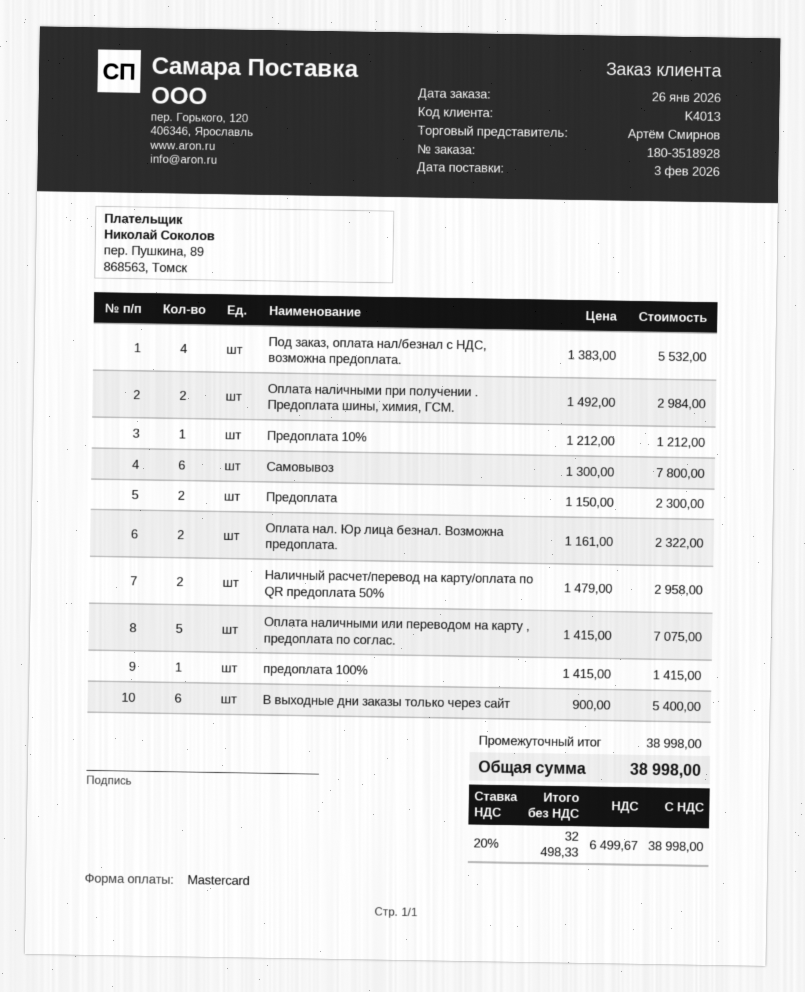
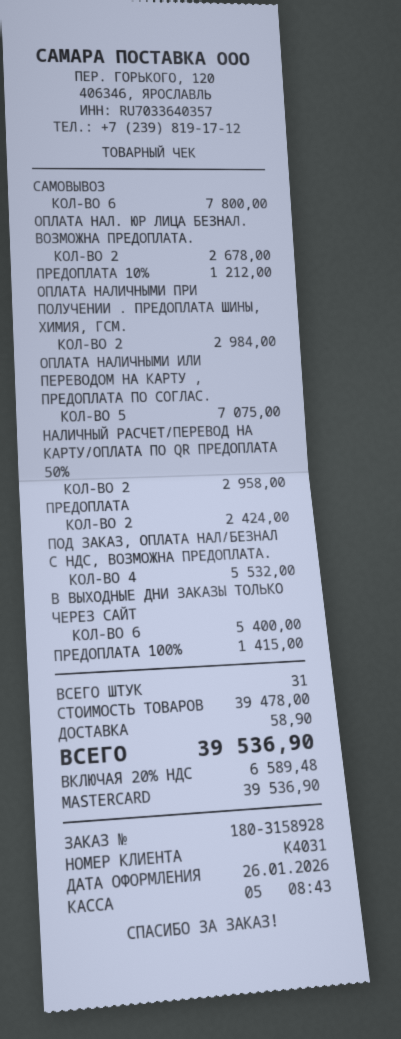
order number: 180-3518928 -> 180-3158928
customer number: K4013 -> K4031
Предоплата: 2 for 2300.00 -> 2 for 2424.00
Оплата нал. Юр лица безнал. Возможна предоплата.: 2 for 2322.00 -> 2 for 2678.00
subtotal: 38998.00 -> 39478.00
shipping: none -> 58.90
tax: 20% = 6499.67 -> 20% = 6589.48
total: 38998.00 -> 39536.90

